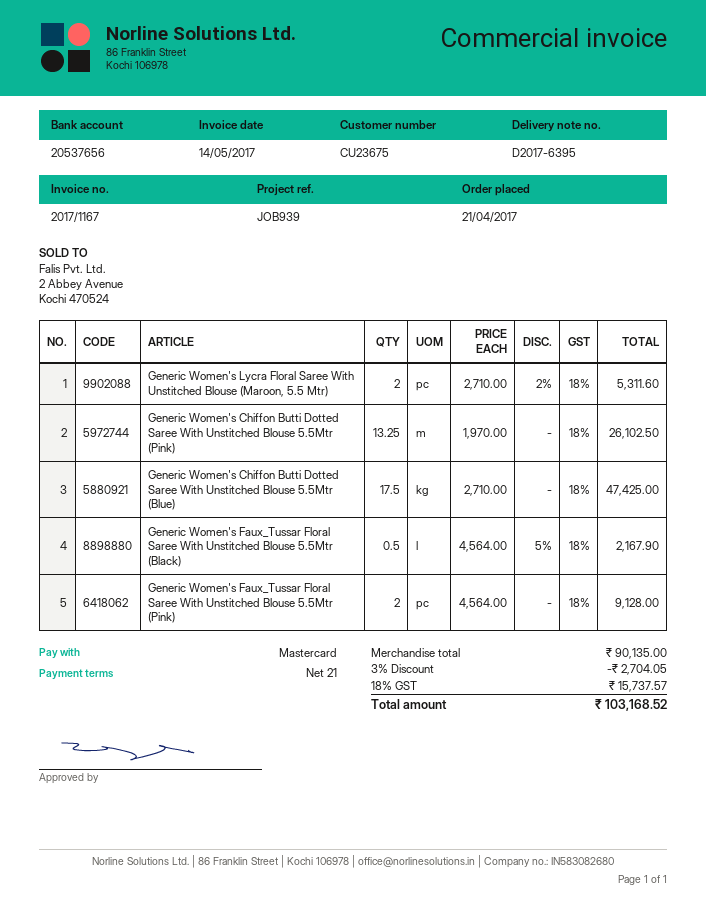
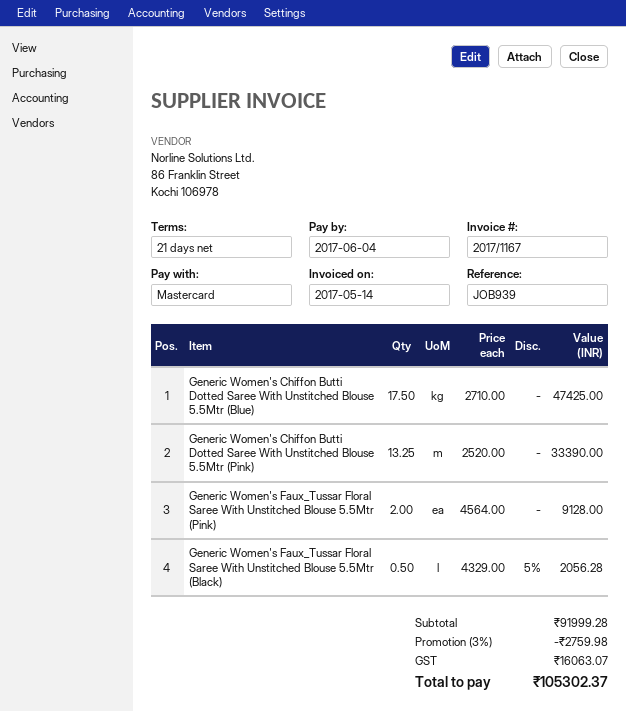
Generic Women's Lycra Floral Saree With Unstitched Blouse (Maroon, 5.5 Mtr): 2 x 2710.00 - 2% = 5311.60 -> none
Generic Women's Chiffon Butti Dotted Saree With Unstitched Blouse 5.5Mtr (Pink): 13.25 x 1970.00 = 26102.50 -> 13.25 x 2520.00 = 33390.00
Generic Women's Faux_Tussar Floral Saree With Unstitched Blouse 5.5Mtr (Black): 0.5 x 4564.00 - 5% = 2167.90 -> 0.5 x 4329.00 - 5% = 2056.28
subtotal: 90135.00 -> 91999.28
discount: 3% = 2704.05 -> 3% = 2759.98
tax: 15737.57 -> 16063.07
total: 103168.52 -> 105302.37

